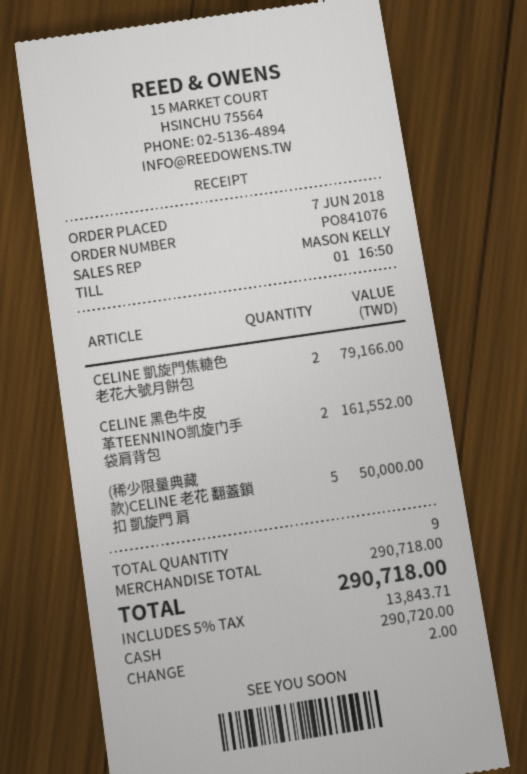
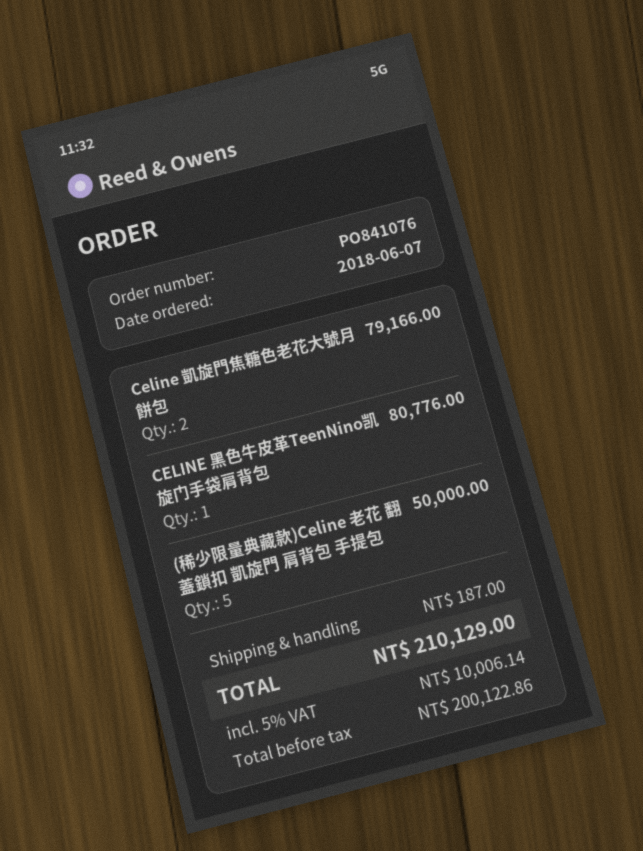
CELINE 黑色牛皮革TEENNINO凯旋门手袋肩背包: 2 for 161552.00 -> 1 for 80776.00
shipping: none -> 187.00
tax: 5% = 13843.71 -> 5% = 10006.14
total: 290718.00 -> 210129.00

